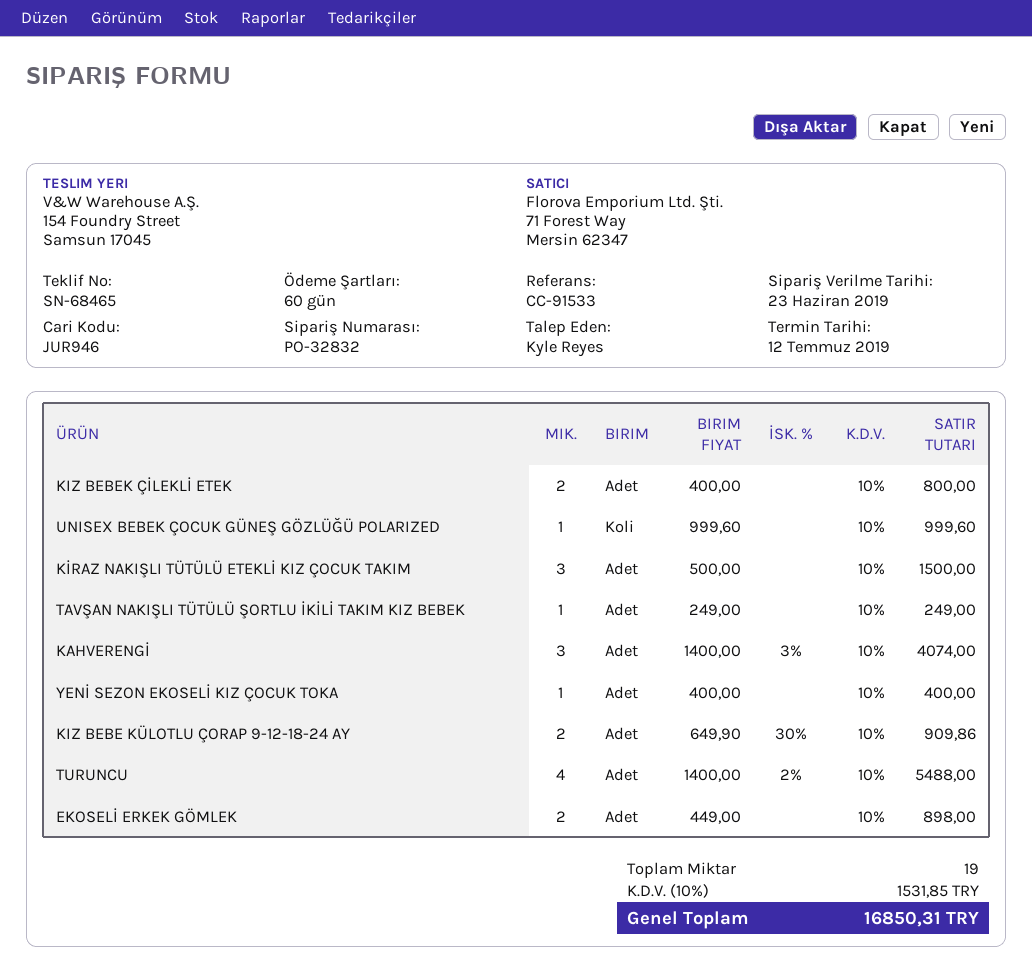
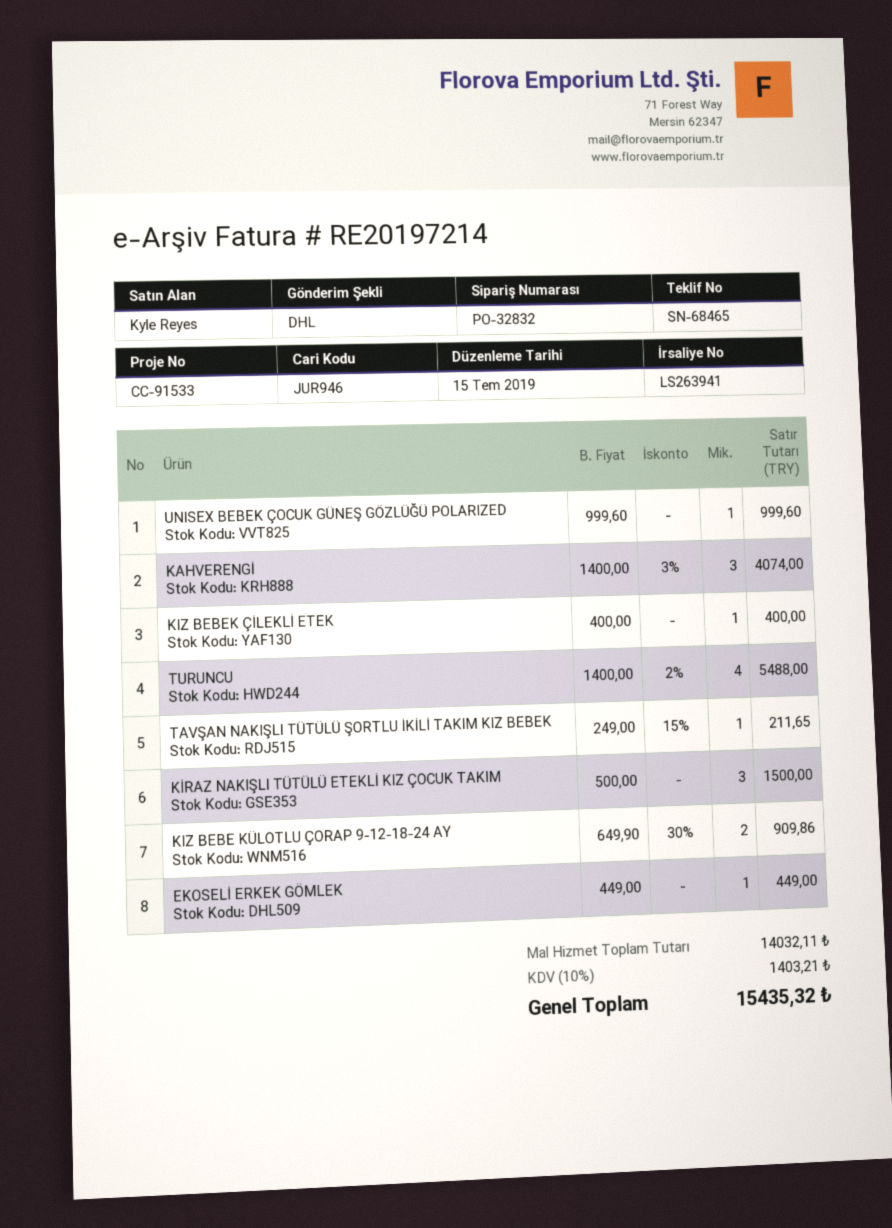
KIZ BEBEK ÇİLEKLİ ETEK: 2 x 400.00 = 800.00 -> 1 x 400.00 = 400.00
TAVŞAN NAKIŞLI TÜTÜLÜ ŞORTLU İKİLİ TAKIM KIZ BEBEK: 1 x 249.00 = 249.00 -> 1 x 249.00 - 15% = 211.65
YENİ SEZON EKOSELİ KIZ ÇOCUK TOKA: 1 x 400.00 = 400.00 -> none
EKOSELİ ERKEK GÖMLEK: 2 x 449.00 = 898.00 -> 1 x 449.00 = 449.00
tax: 10% = 1531.85 -> 10% = 1403.21
total: 16850.31 -> 15435.32

